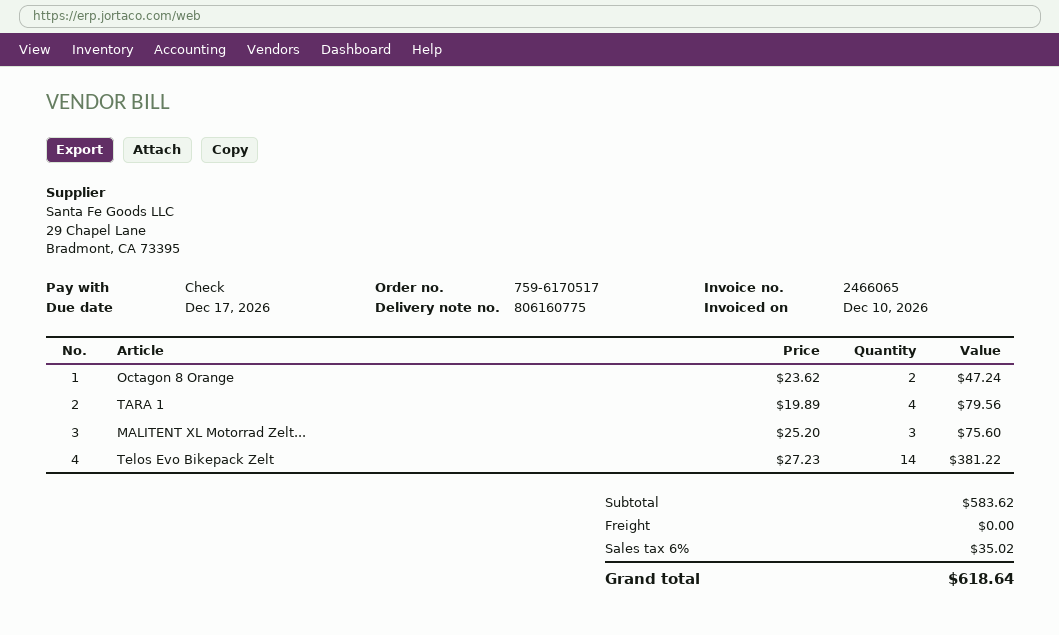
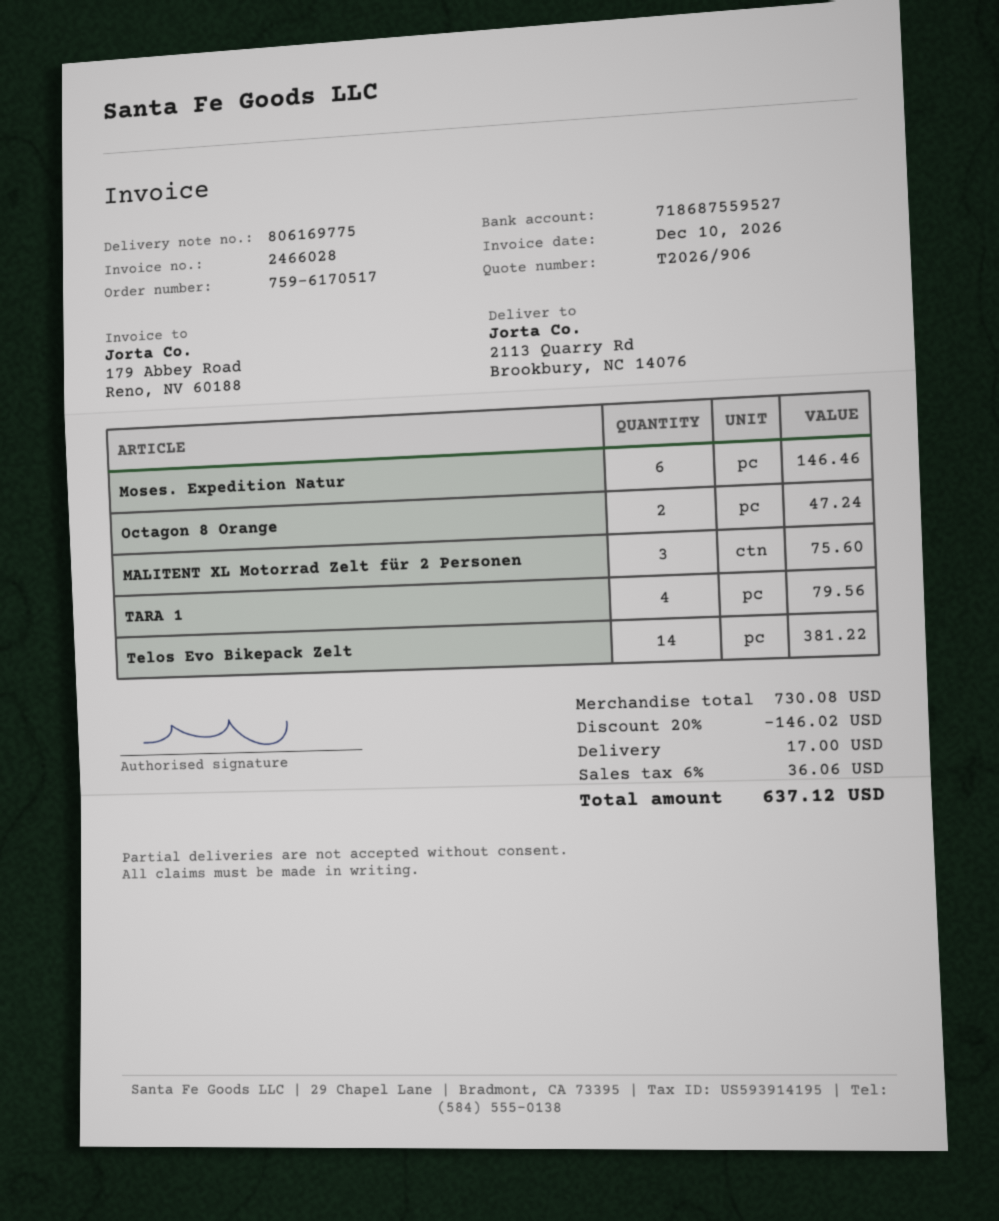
delivery note number: 806160775 -> 806169775
invoice number: 2466065 -> 2466028
Moses. Expedition Natur: none -> 6 for 146.46
subtotal: 583.62 -> 730.08
discount: none -> 20% = 146.02
shipping: 0.00 -> 17.00
tax: 6% = 35.02 -> 6% = 36.06
total: 618.64 -> 637.12

